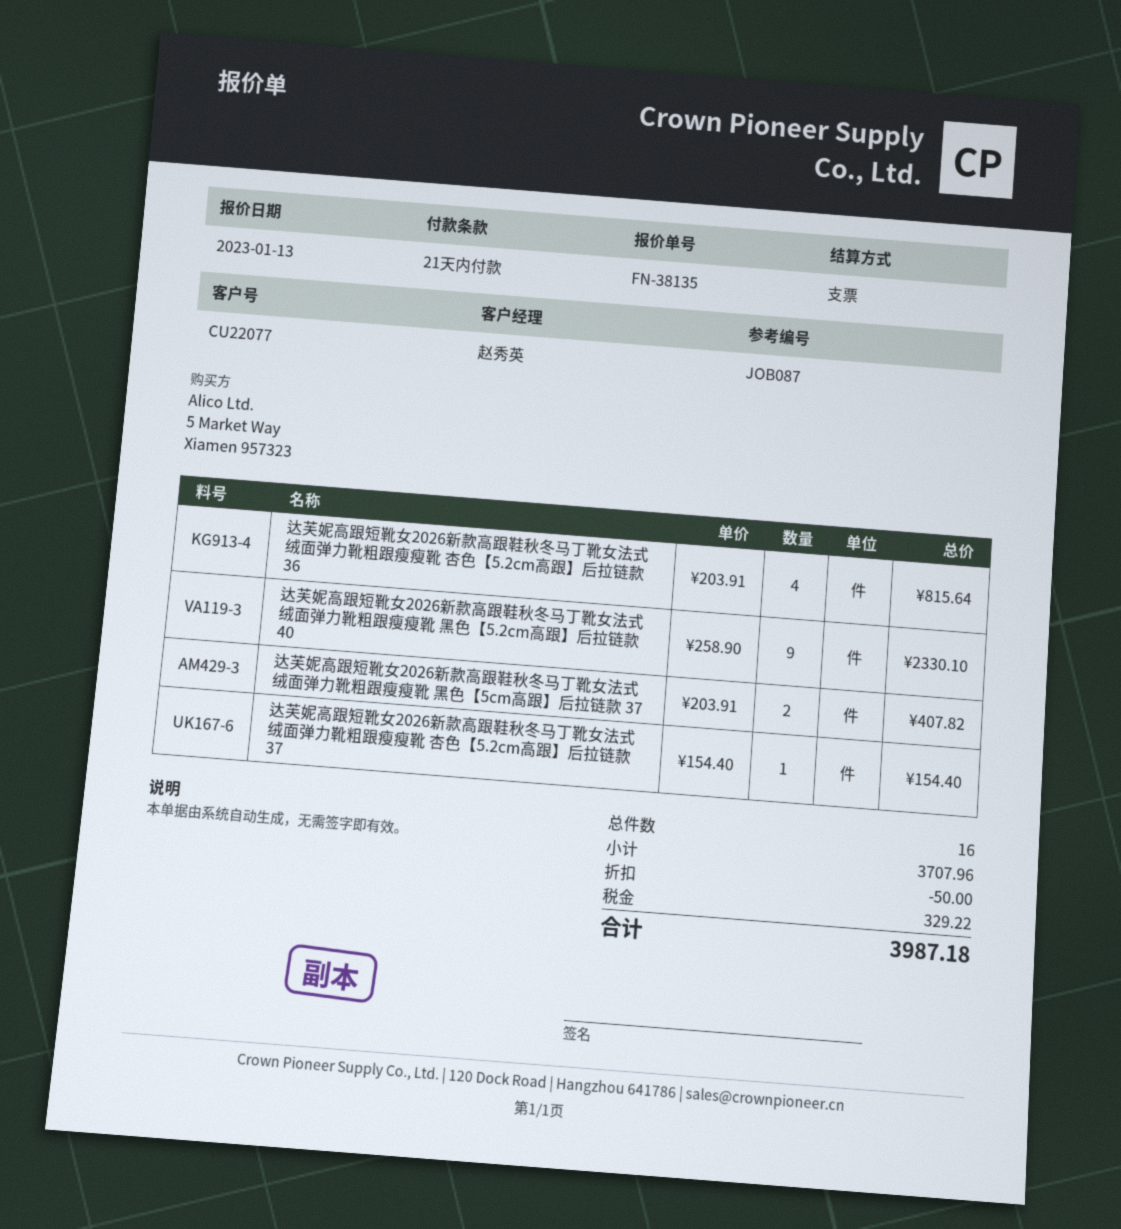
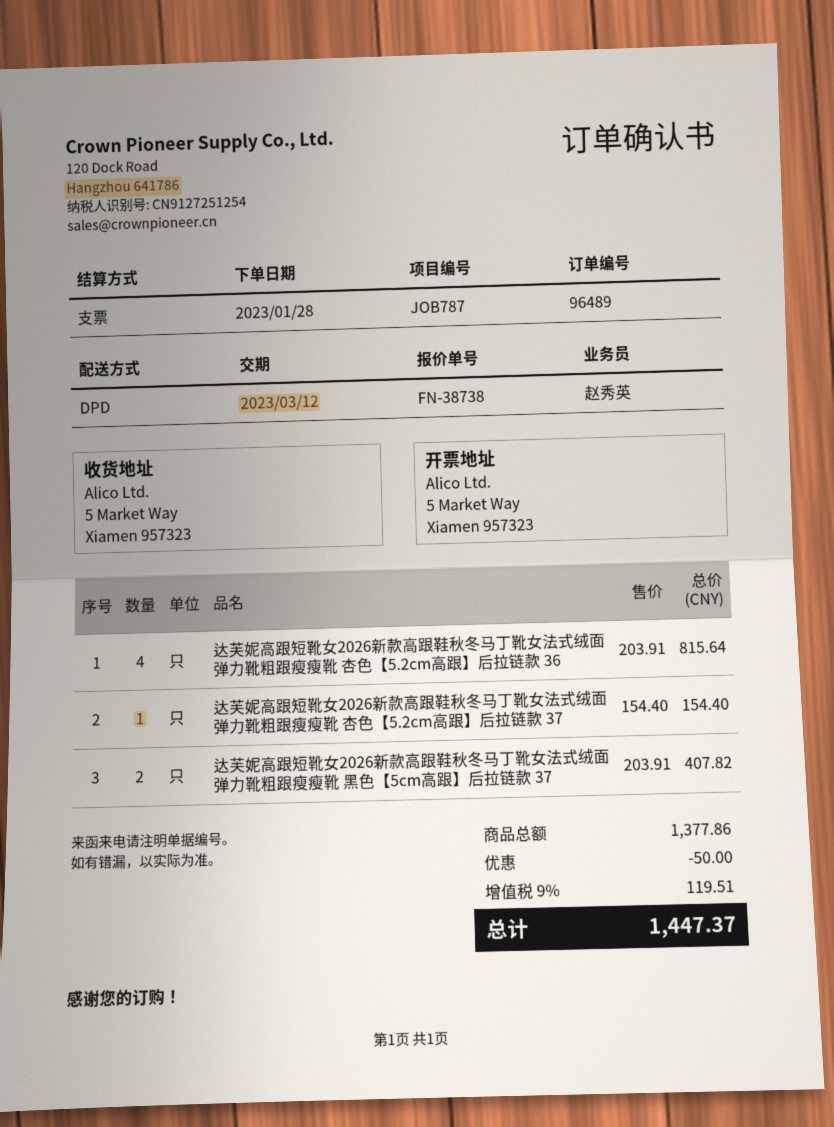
quote number: FN-38135 -> FN-38738
reference: JOB087 -> JOB787
达芙妮高跟短靴女2026新款高跟鞋秋冬马丁靴女法式绒面弹力靴粗跟瘦瘦靴 黑色【5.2cm高跟】后拉链款 40: 9 x 258.90 = 2330.10 -> none
subtotal: 3707.96 -> 1377.86
tax: 329.22 -> 119.51
total: 3987.18 -> 1447.37

